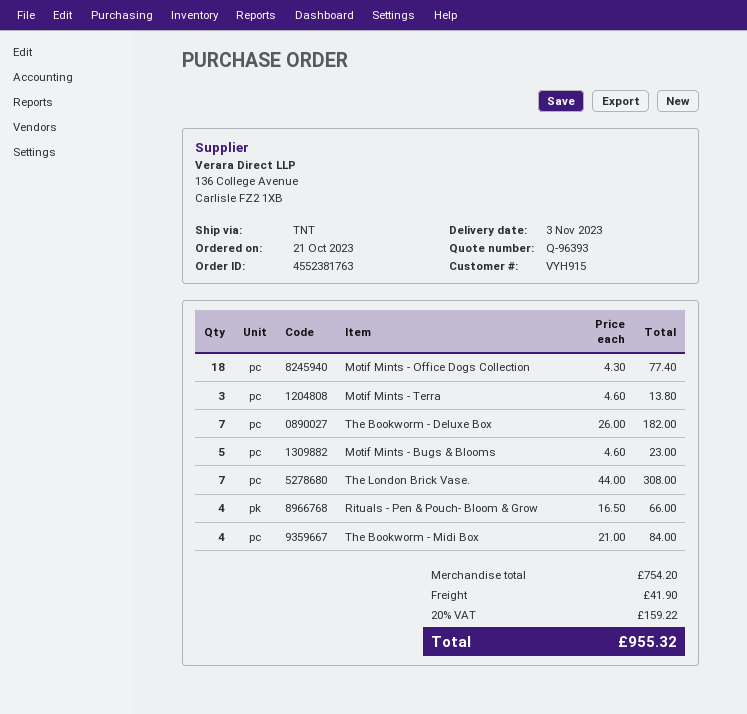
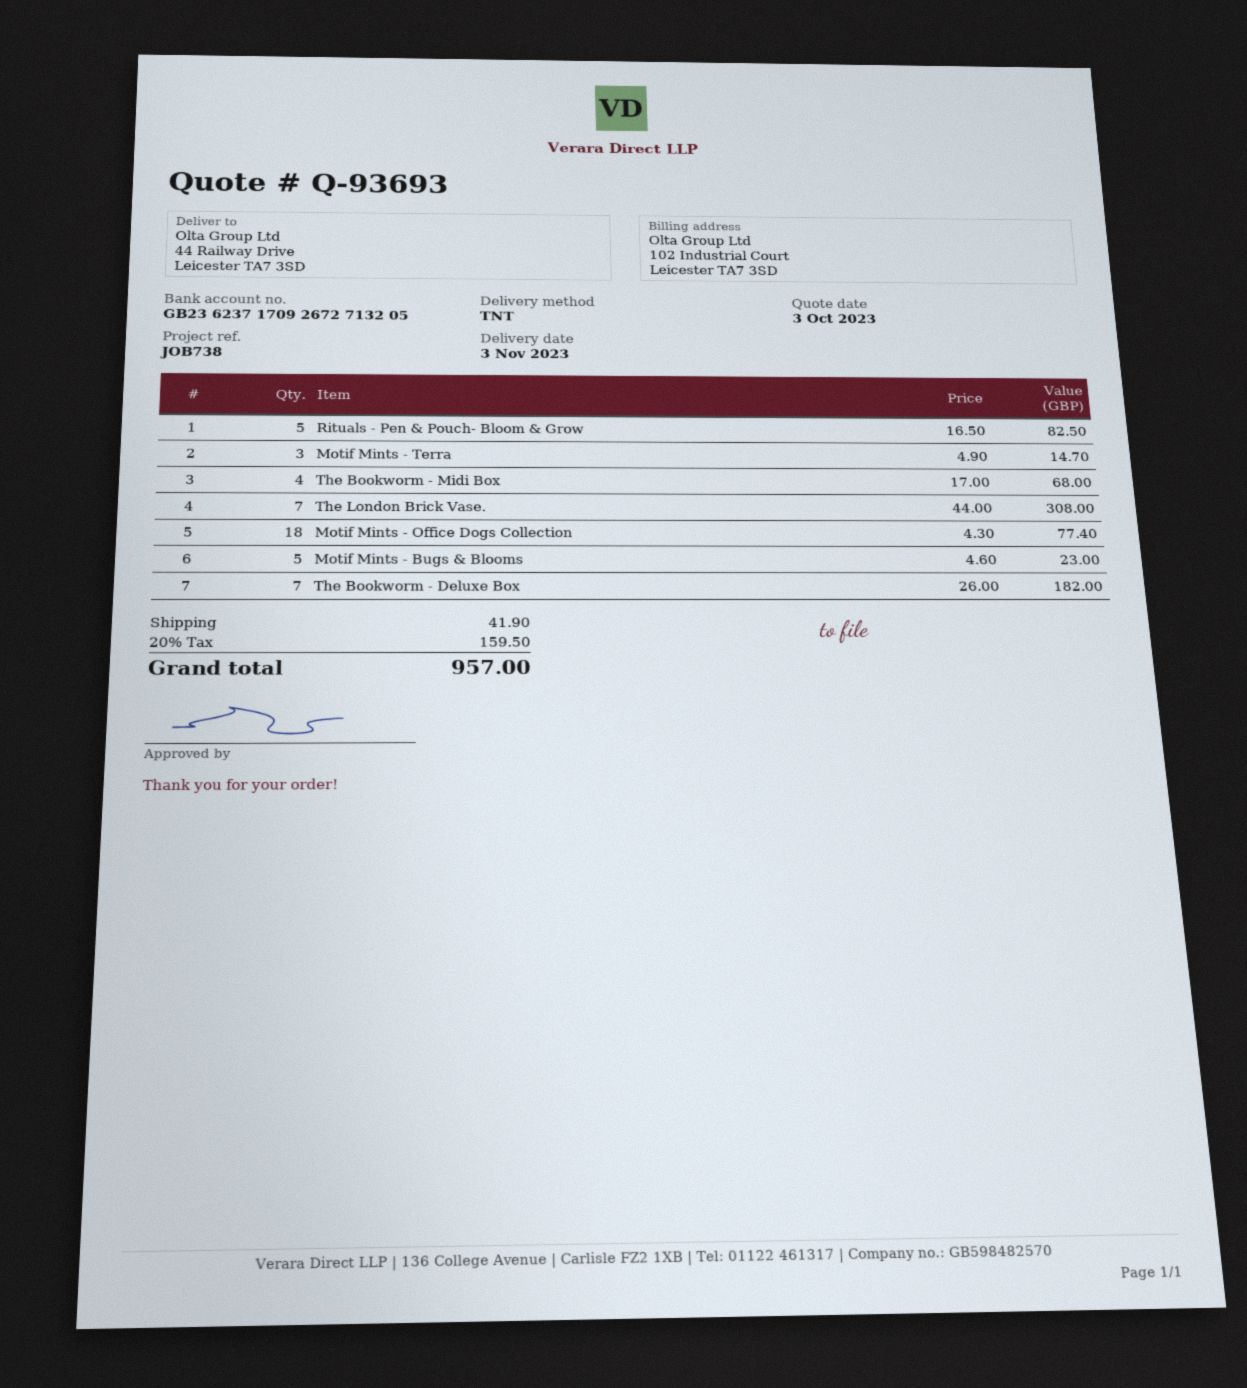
quote number: Q-96393 -> Q-93693
Motif Mints - Terra: 3 x 4.60 = 13.80 -> 3 x 4.90 = 14.70
Rituals - Pen & Pouch- Bloom & Grow: 4 x 16.50 = 66.00 -> 5 x 16.50 = 82.50
The Bookworm - Midi Box: 4 x 21.00 = 84.00 -> 4 x 17.00 = 68.00
tax: 20% = 159.22 -> 20% = 159.50
total: 955.32 -> 957.00

